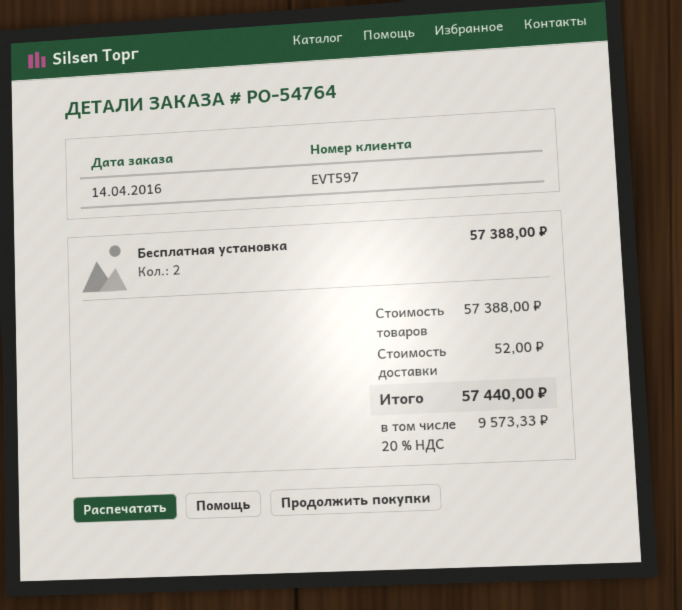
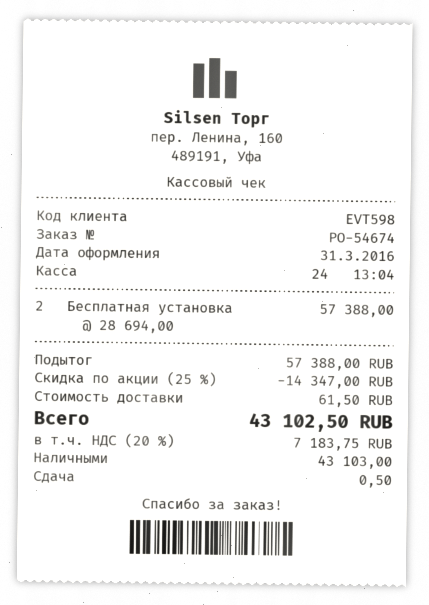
order number: PO-54764 -> PO-54674
order date: 2016-04-14 -> 2016-03-31
customer number: EVT597 -> EVT598
discount: none -> 25% = 14347.00
shipping: 52.00 -> 61.50
tax: 20% = 9573.33 -> 20% = 7183.75
total: 57440.00 -> 43102.50

